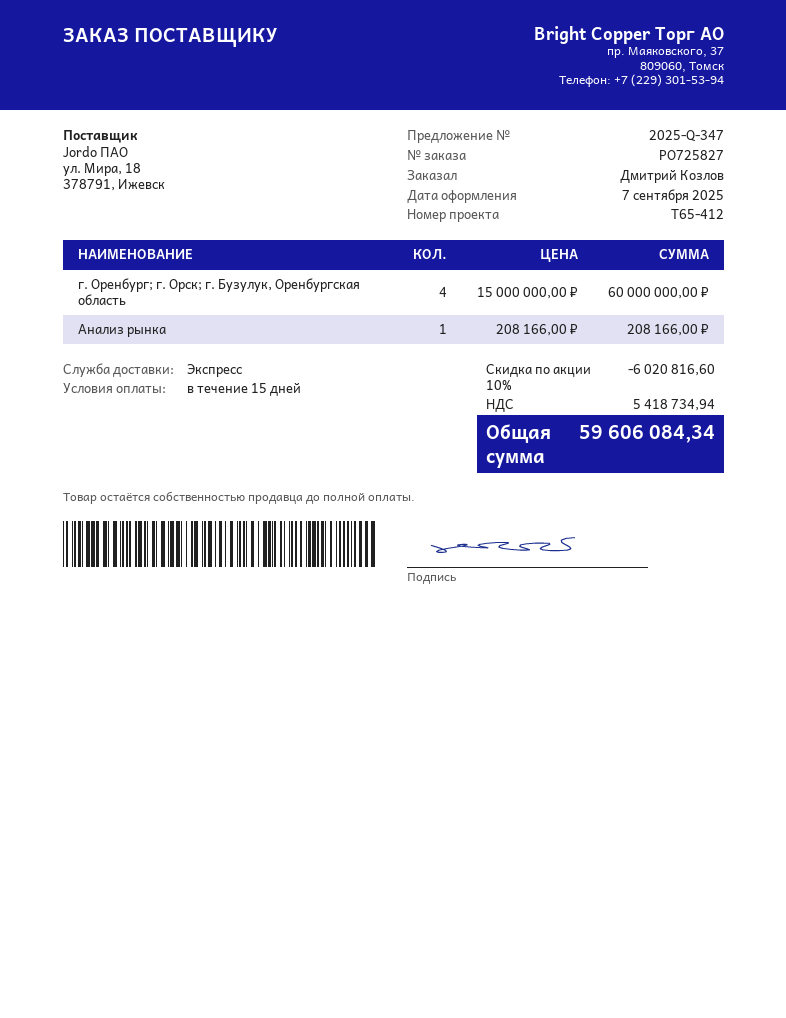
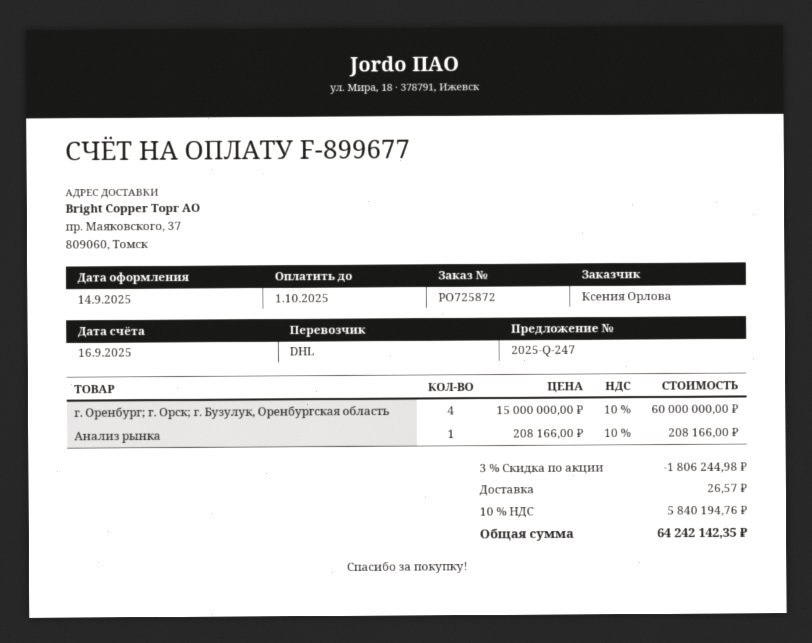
quote number: 2025-Q-347 -> 2025-Q-247
order number: PO725827 -> PO725872
order date: 2025-09-07 -> 2025-09-14
ordered by: Дмитрий Козлов -> Ксения Орлова
shipping method: express -> DHL
discount: 10% = 6020816.60 -> 3% = 1806244.98
shipping: none -> 26.57
tax: 5418734.94 -> 5840194.76
total: 59606084.34 -> 64242142.35

